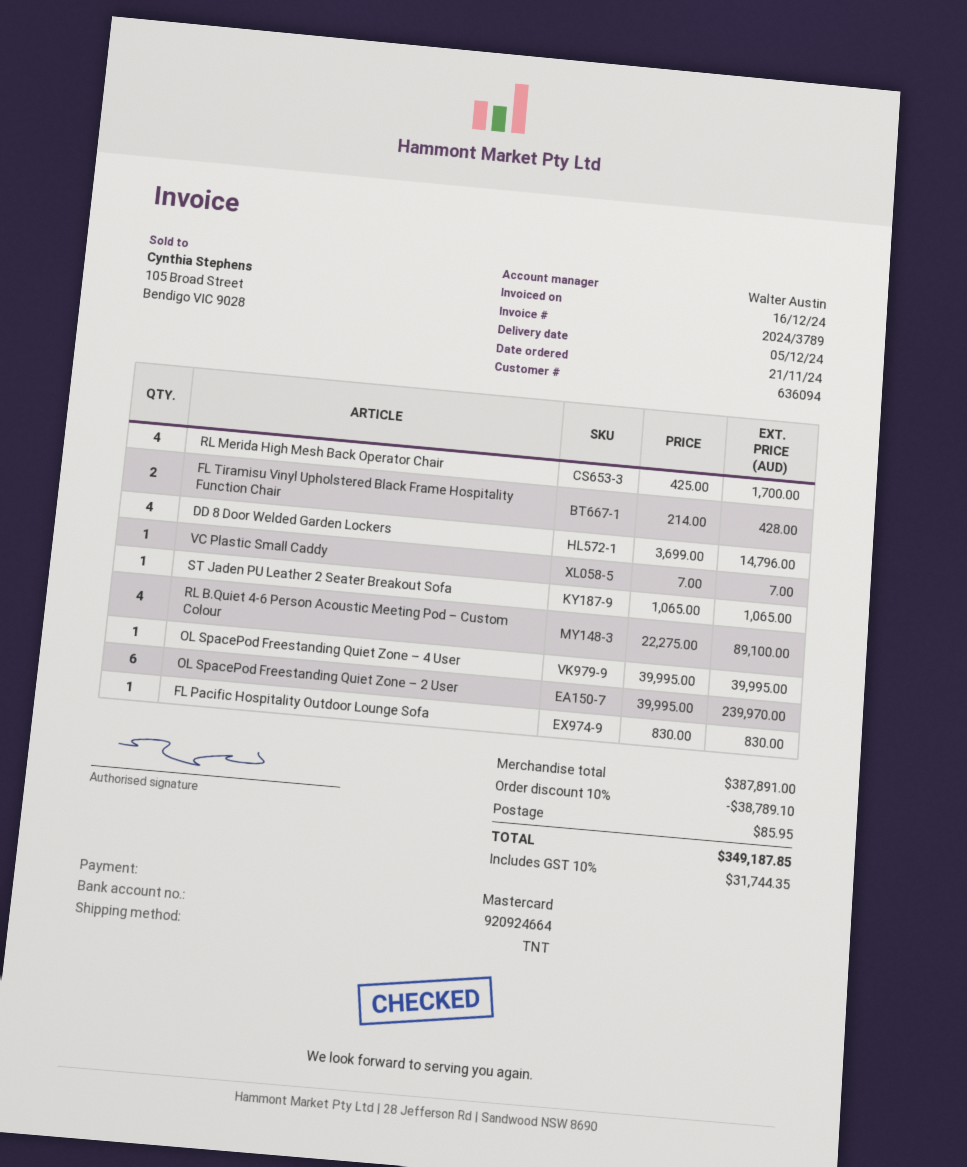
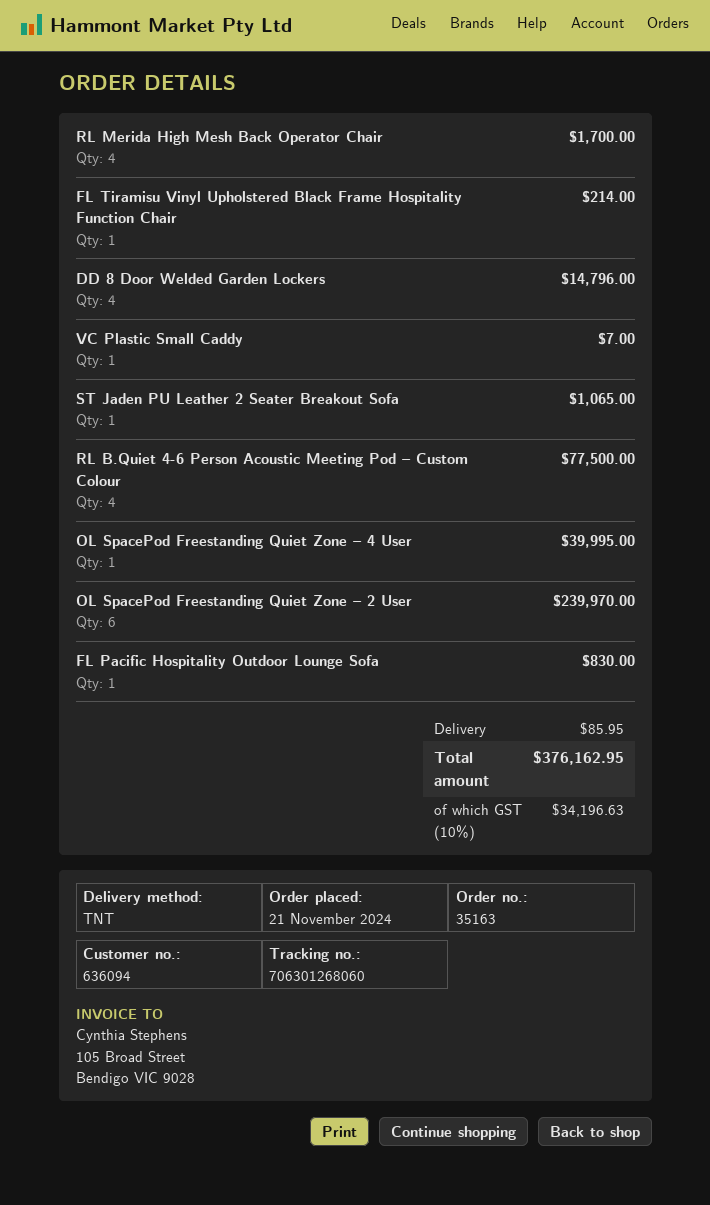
FL Tiramisu Vinyl Upholstered Black Frame Hospitality Function Chair: 2 for 428.00 -> 1 for 214.00
RL B.Quiet 4-6 Person Acoustic Meeting Pod – Custom Colour: 4 for 89100.00 -> 4 for 77500.00
discount: 10% = 38789.10 -> none
tax: 10% = 31744.35 -> 10% = 34196.63
total: 349187.85 -> 376162.95

